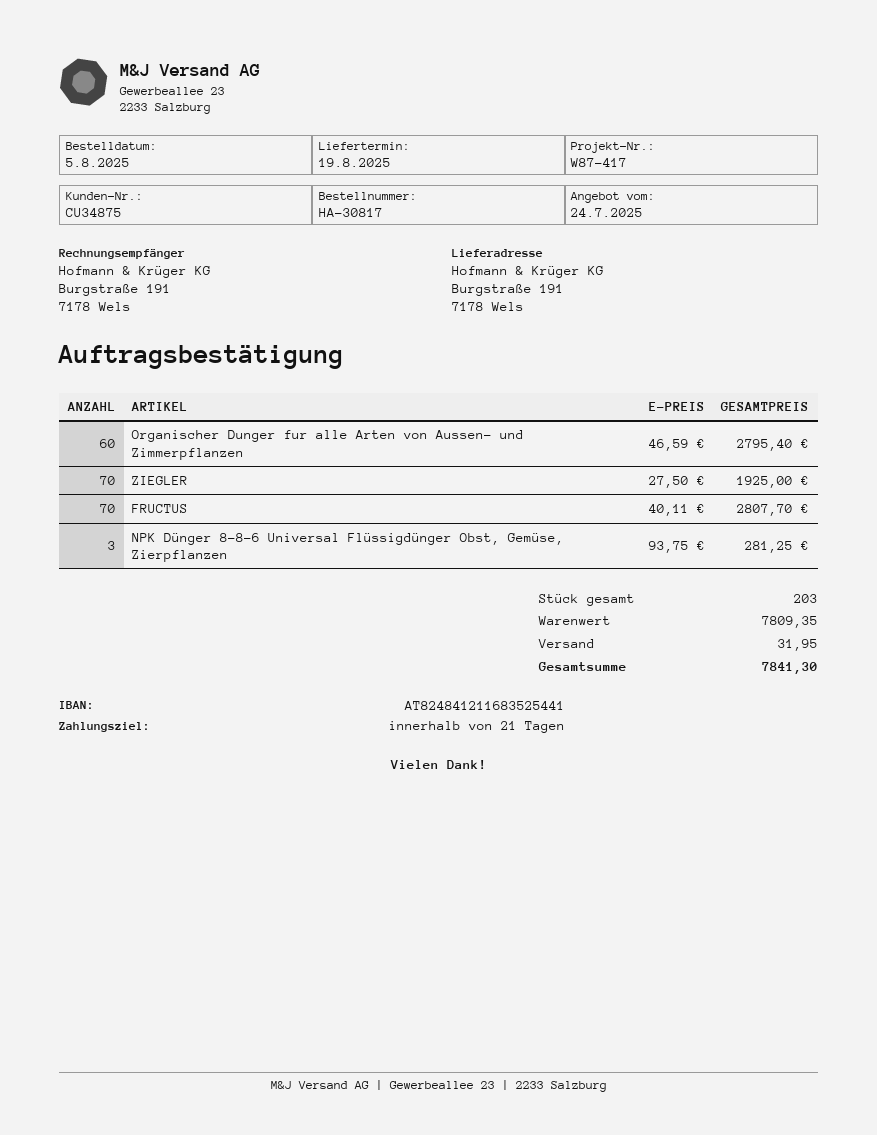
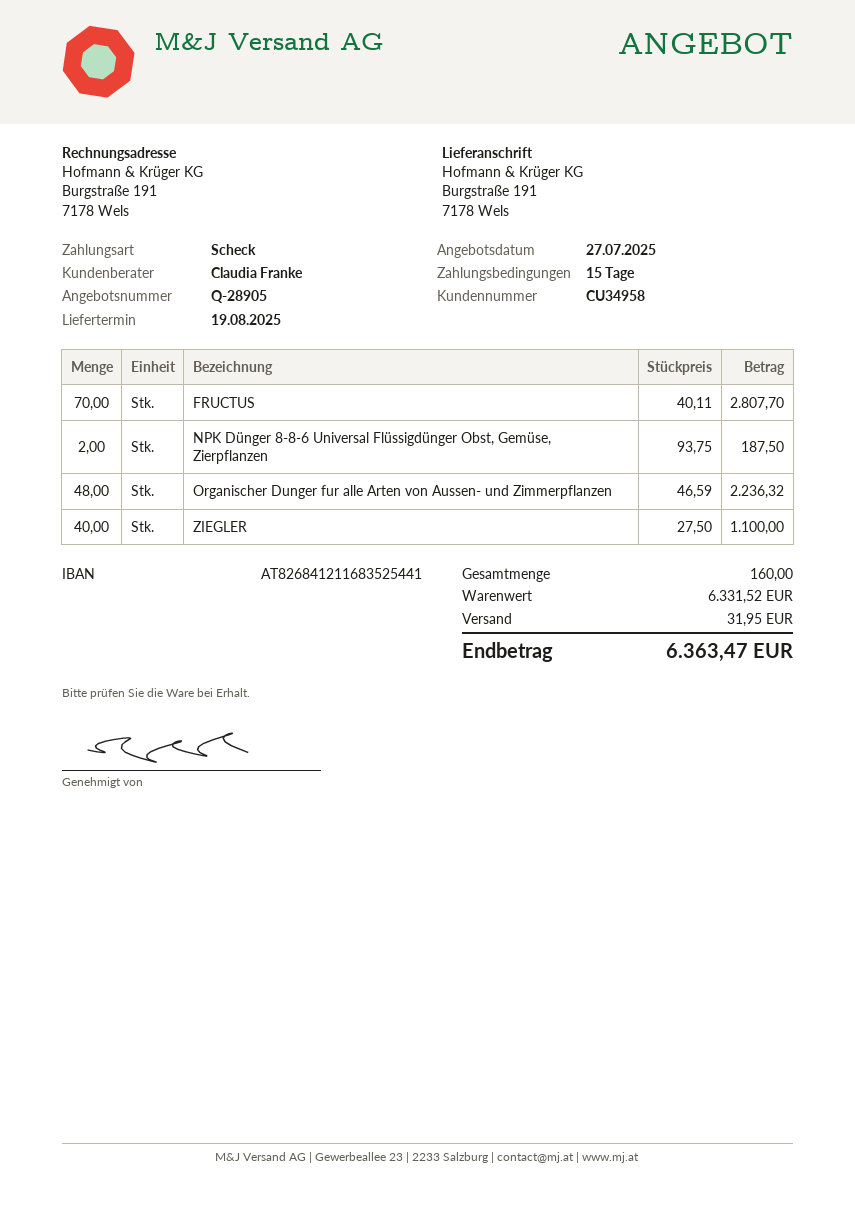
quote date: 2025-07-24 -> 2025-07-27
payment terms: 21 days -> 15 days
customer number: CU34875 -> CU34958
bank account: AT824841211683525441 -> AT826841211683525441
Organischer Dunger fur alle Arten von Aussen- und Zimmerpflanzen: 60 x 46.59 = 2795.40 -> 48 x 46.59 = 2236.32
ZIEGLER: 70 x 27.50 = 1925.00 -> 40 x 27.50 = 1100.00
NPK Dünger 8-8-6 Universal Flüssigdünger Obst, Gemüse, Zierpflanzen: 3 x 93.75 = 281.25 -> 2 x 93.75 = 187.50
total quantity: 203 -> 160
subtotal: 7809.35 -> 6331.52
total: 7841.30 -> 6363.47

